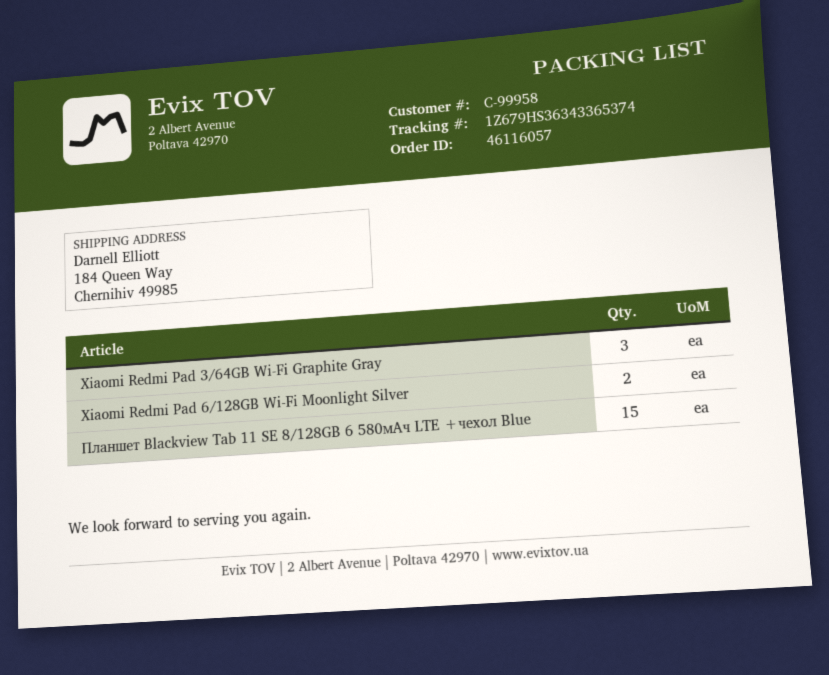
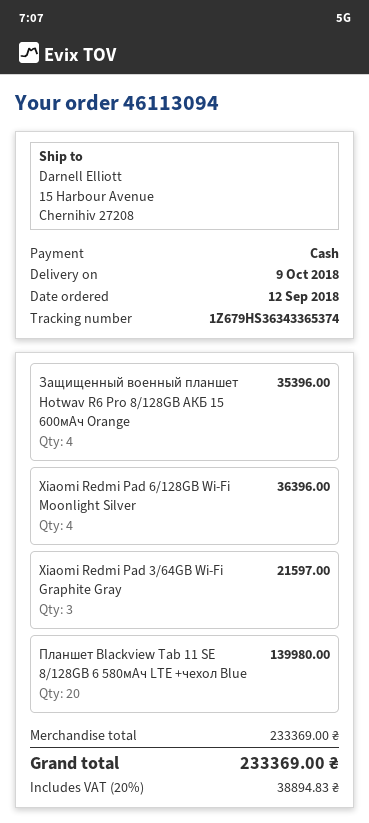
order number: 46116057 -> 46113094
ship to: 184 Queen Way, Chernihiv 49985 -> 15 Harbour Avenue, Chernihiv 27208
Xiaomi Redmi Pad 6/128GB Wi-Fi Moonlight Silver: 2 -> 4
Планшет Blackview Tab 11 SE 8/128GB 6 580мАч LTE +чехол Blue: 15 -> 20
Защищенный военный планшет Hotwav R6 Pro 8/128GB АКБ 15 600мАч Orange: none -> 4

